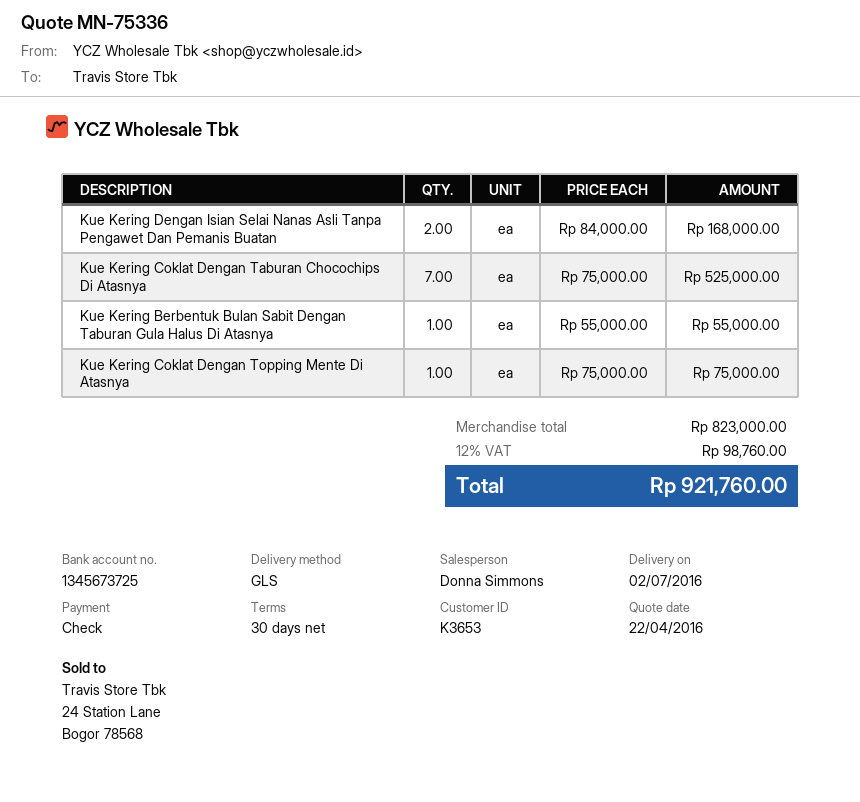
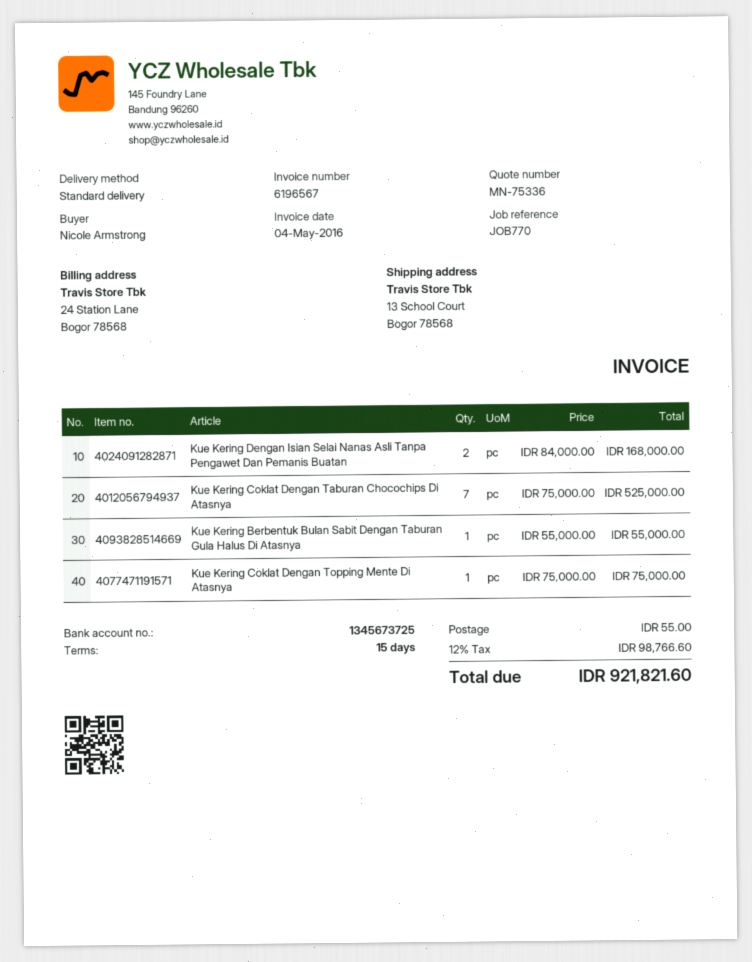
payment terms: 30 days -> 15 days
shipping method: GLS -> standard
shipping: none -> 55.00
tax: 12% = 98760.00 -> 12% = 98766.60
total: 921760.00 -> 921821.60

